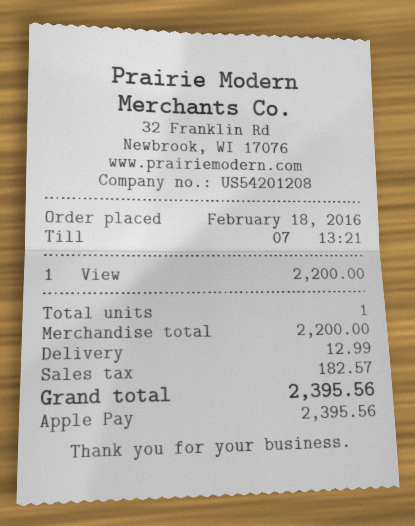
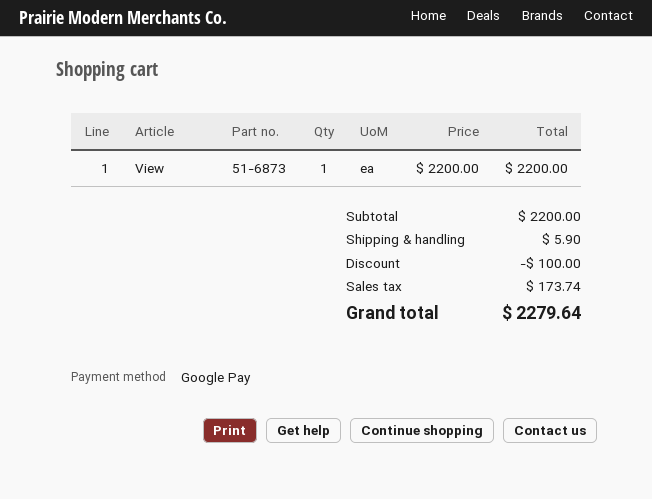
payment method: Apple Pay -> Google Pay
discount: none -> 100.00
shipping: 12.99 -> 5.90
tax: 182.57 -> 173.74
total: 2395.56 -> 2279.64

